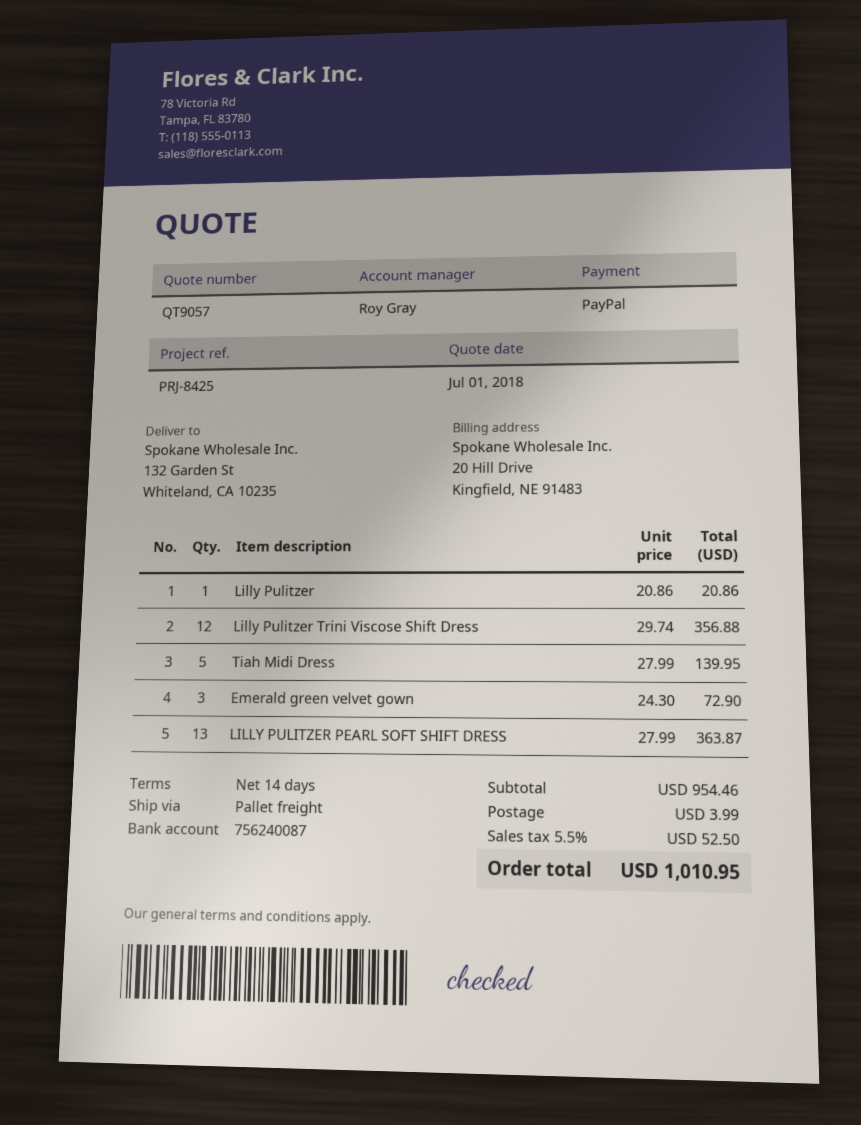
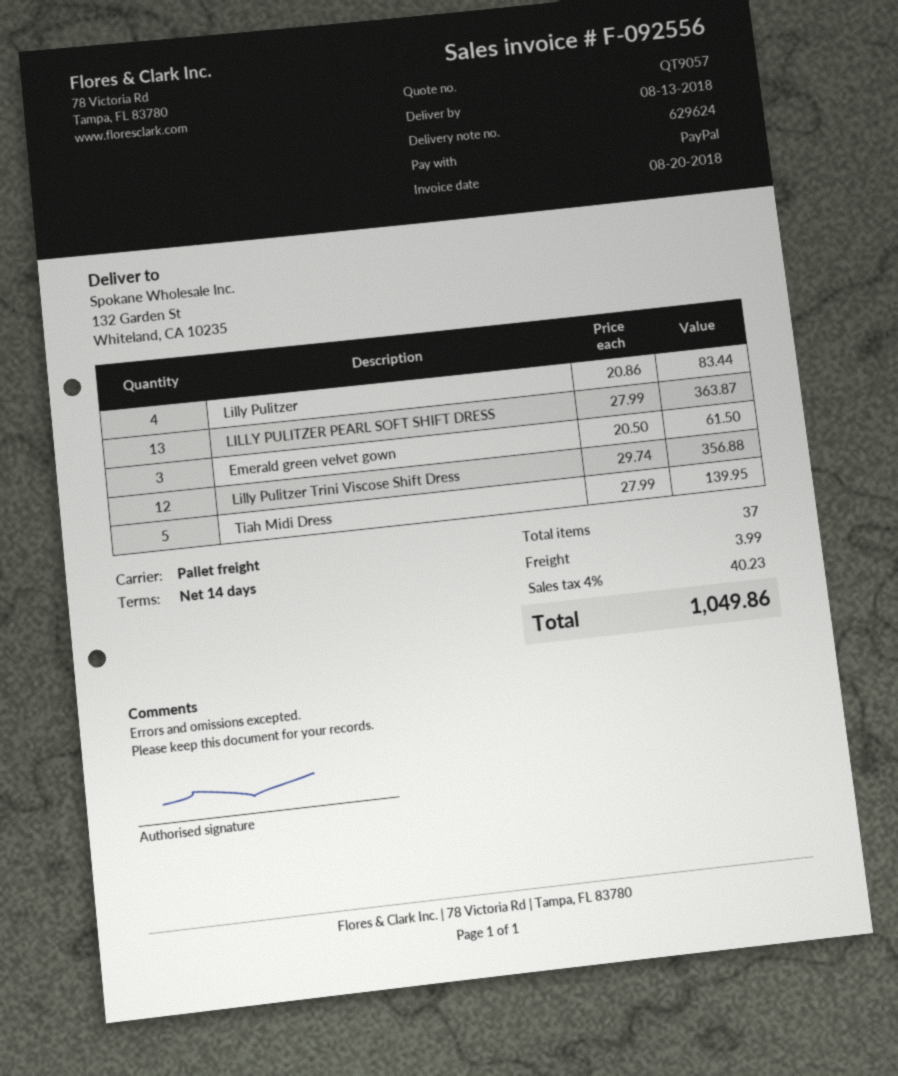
Lilly Pulitzer: 1 x 20.86 = 20.86 -> 4 x 20.86 = 83.44
Emerald green velvet gown: 3 x 24.30 = 72.90 -> 3 x 20.50 = 61.50
tax: 5.5% = 52.50 -> 4% = 40.23
total: 1010.95 -> 1049.86

